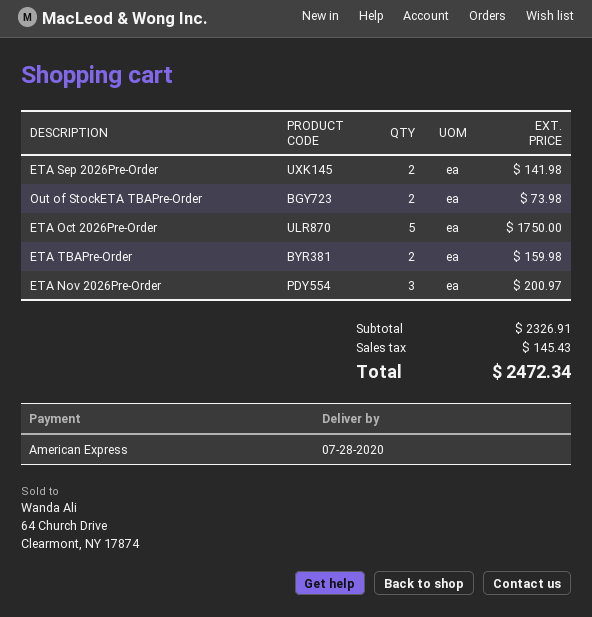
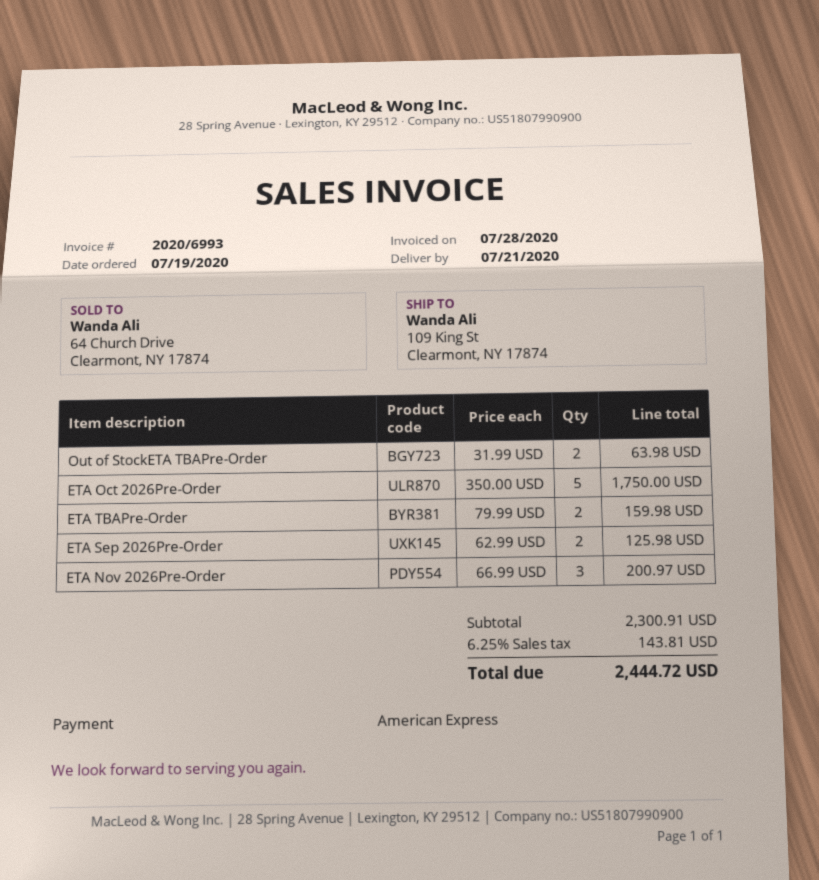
delivery date: 2020-07-28 -> 2020-07-21
ETA Sep 2026Pre-Order: 2 for 141.98 -> 2 for 125.98
Out of StockETA TBAPre-Order: 2 for 73.98 -> 2 for 63.98
subtotal: 2326.91 -> 2300.91
tax: 145.43 -> 143.81
total: 2472.34 -> 2444.72

